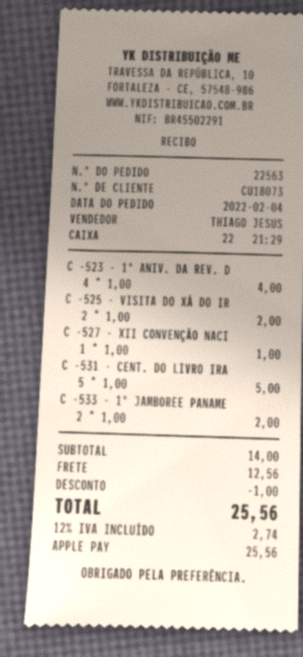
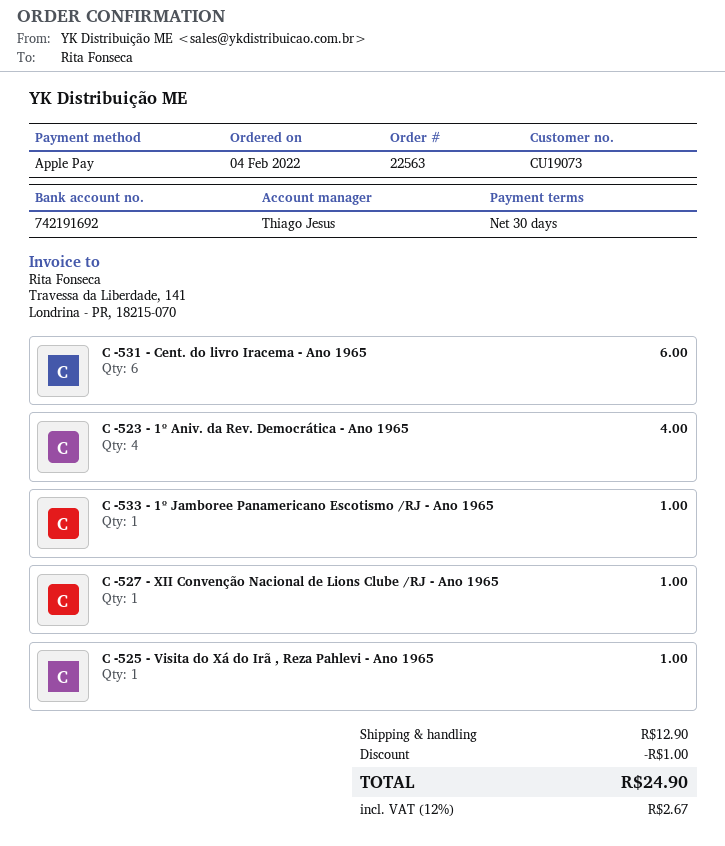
customer number: CU18073 -> CU19073
C -525 - VISITA DO XÁ DO IR: 2 for 2.00 -> 1 for 1.00
C -531 - CENT. DO LIVRO IRA: 5 for 5.00 -> 6 for 6.00
C -533 - 1º JAMBOREE PANAME: 2 for 2.00 -> 1 for 1.00
shipping: 12.56 -> 12.90
tax: 12% = 2.74 -> 12% = 2.67
total: 25.56 -> 24.90

